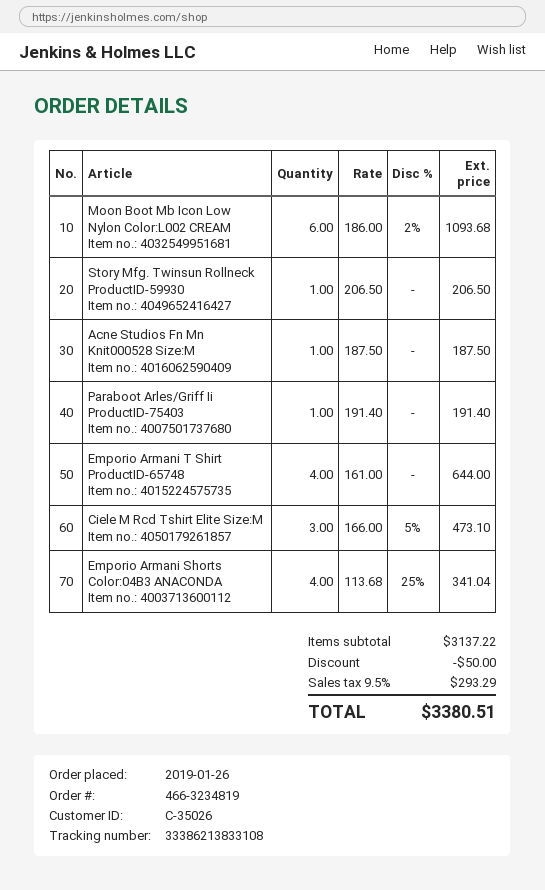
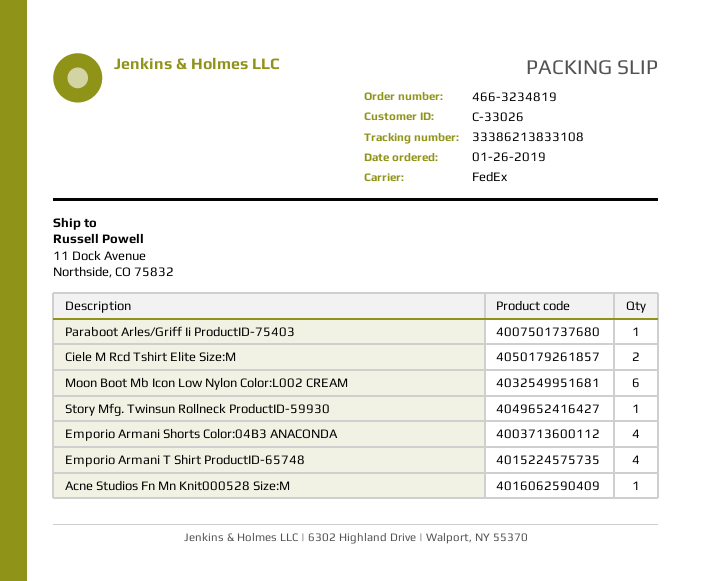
customer number: C-35026 -> C-33026
Ciele M Rcd Tshirt Elite Size:M: 3 -> 2

